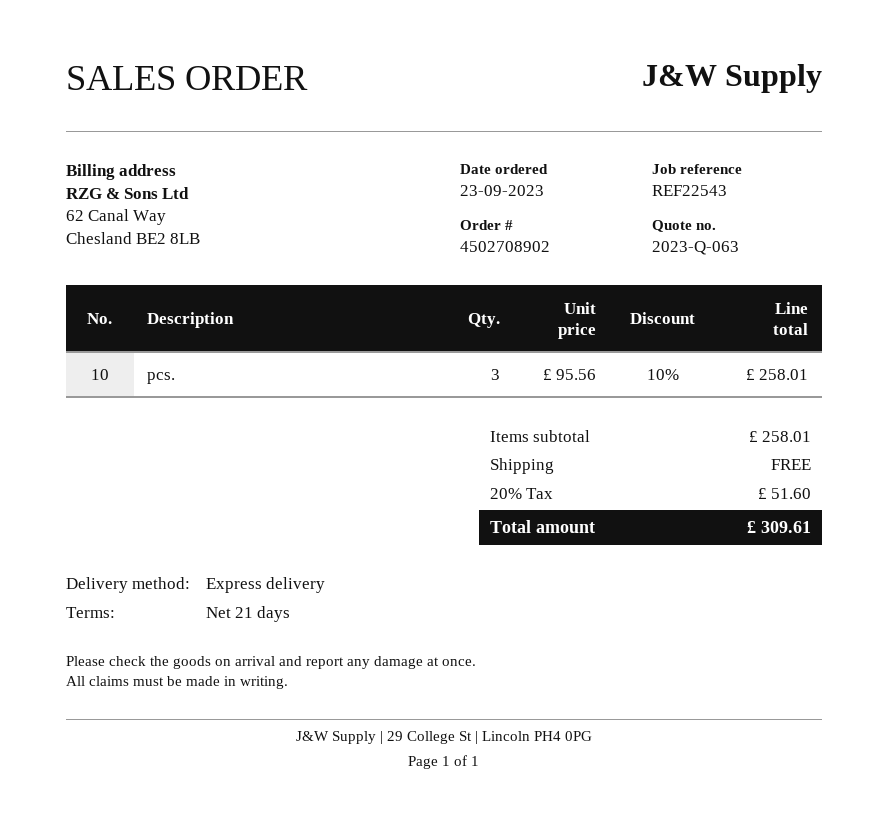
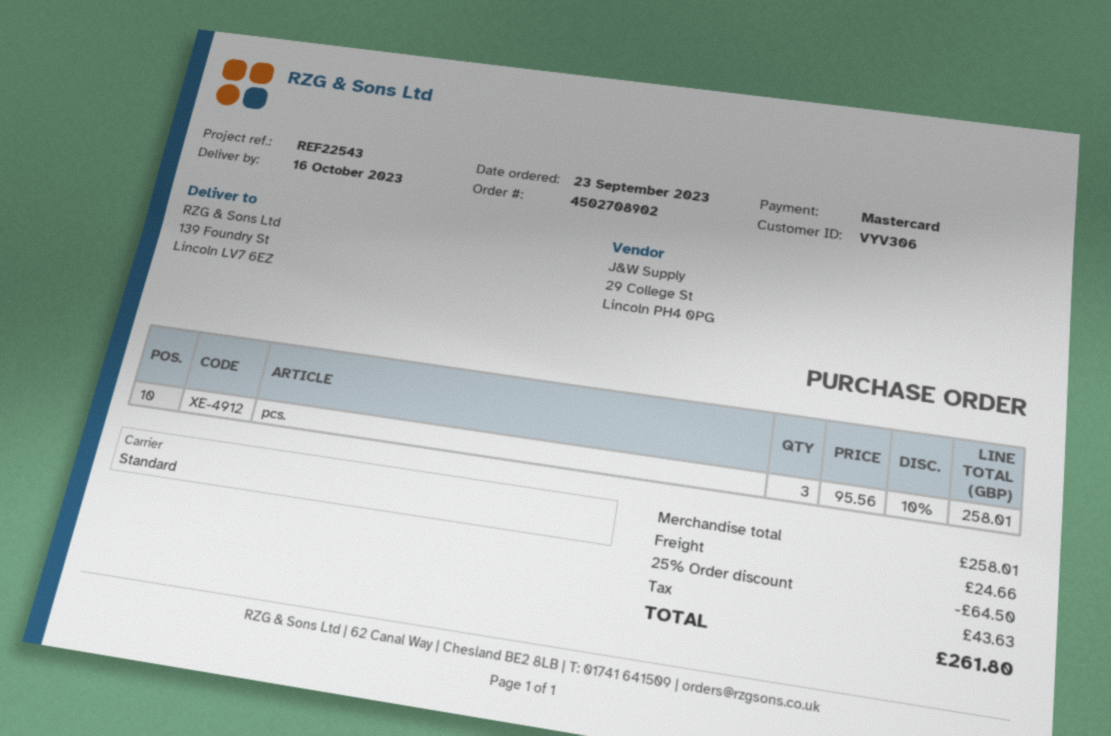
shipping method: express -> standard
discount: none -> 25% = 64.50
shipping: 0.00 -> 24.66
tax: 51.60 -> 43.63
total: 309.61 -> 261.80

